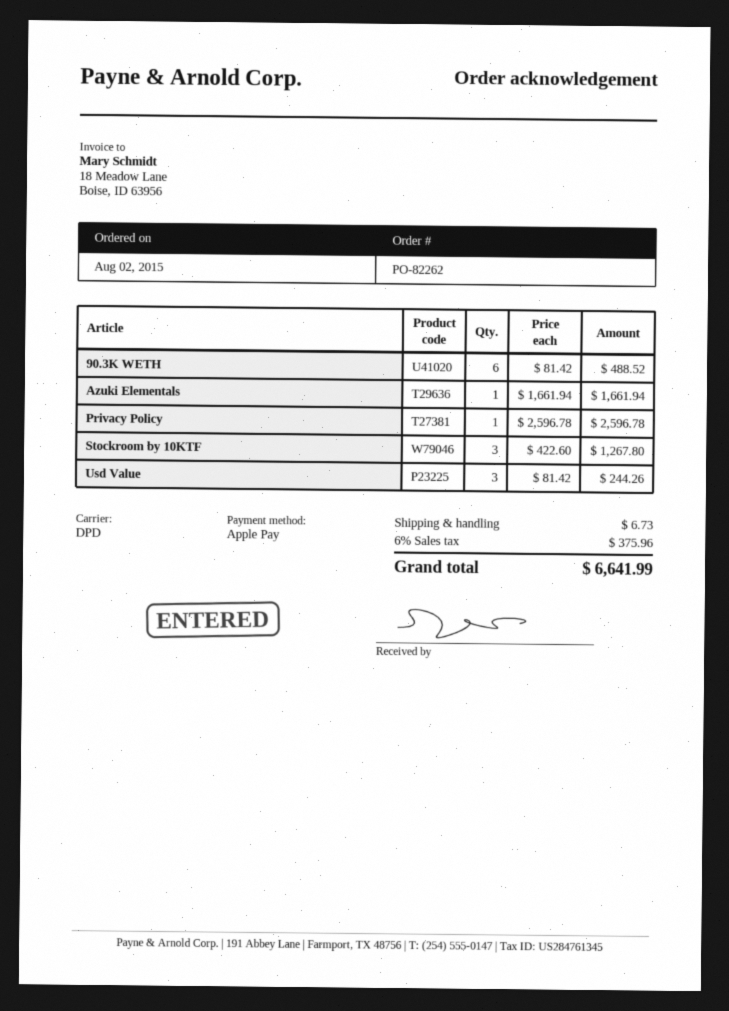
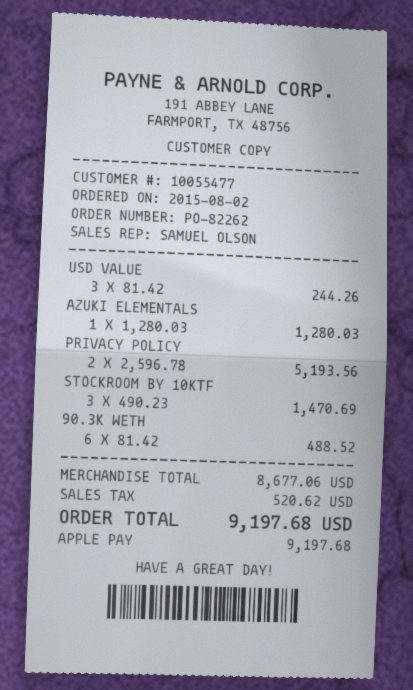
Azuki Elementals: 1 x 1661.94 = 1661.94 -> 1 x 1280.03 = 1280.03
Privacy Policy: 1 x 2596.78 = 2596.78 -> 2 x 2596.78 = 5193.56
Stockroom by 10KTF: 3 x 422.60 = 1267.80 -> 3 x 490.23 = 1470.69
shipping: 6.73 -> none
tax: 375.96 -> 520.62
total: 6641.99 -> 9197.68

